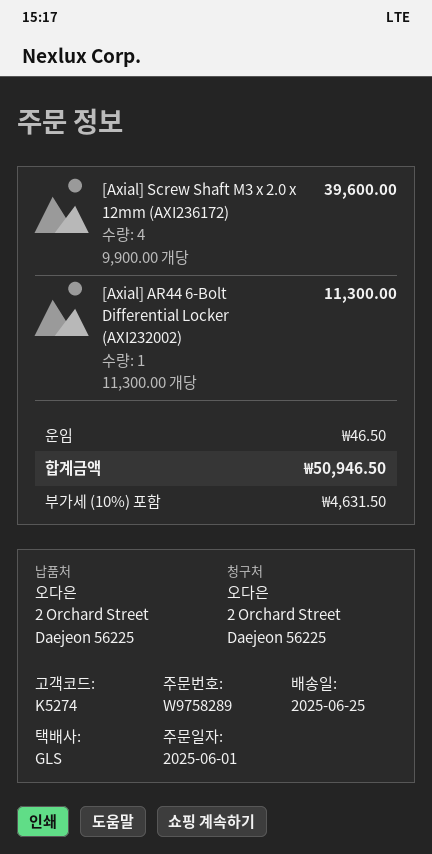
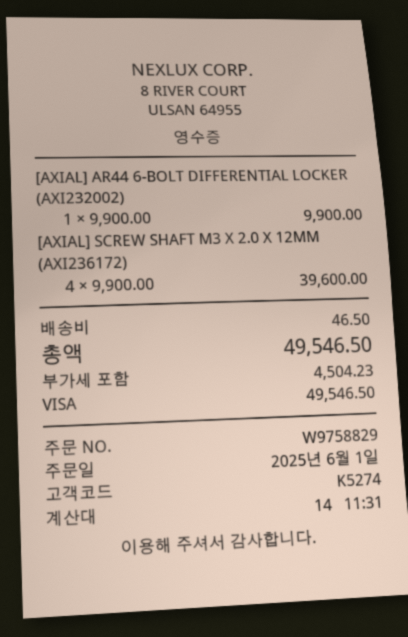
order number: W9758289 -> W9758829
[Axial] AR44 6-Bolt Differential Locker (AXI232002): 1 x 11300.00 = 11300.00 -> 1 x 9900.00 = 9900.00
tax: 4631.50 -> 4504.23
total: 50946.50 -> 49546.50

